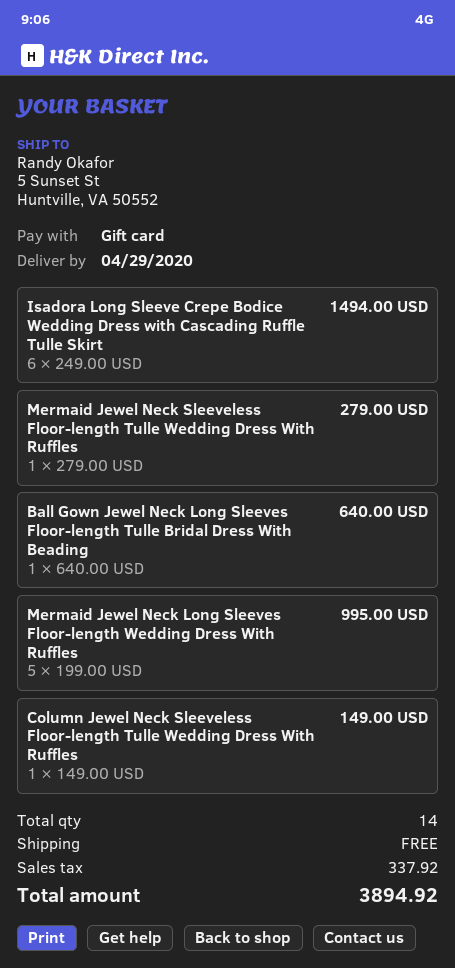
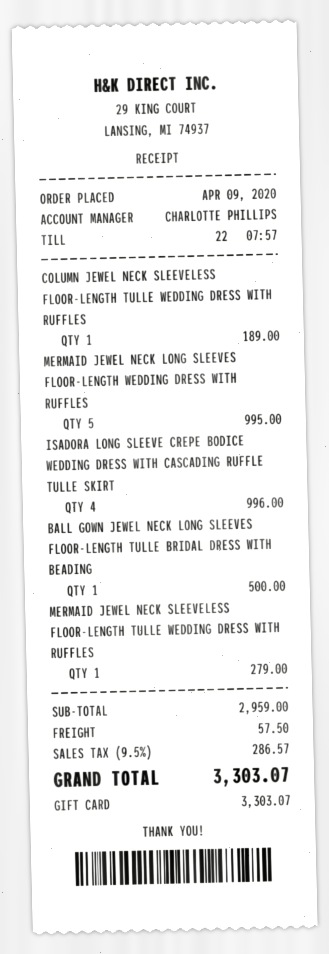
Isadora Long Sleeve Crepe Bodice Wedding Dress with Cascading Ruffle Tulle Skirt: 6 for 1494.00 -> 4 for 996.00
Ball Gown Jewel Neck Long Sleeves Floor-length Tulle Bridal Dress With Beading: 1 for 640.00 -> 1 for 500.00
Column Jewel Neck Sleeveless Floor-length Tulle Wedding Dress With Ruffles: 1 for 149.00 -> 1 for 189.00
shipping: 0.00 -> 57.50
tax: 337.92 -> 286.57
total: 3894.92 -> 3303.07

